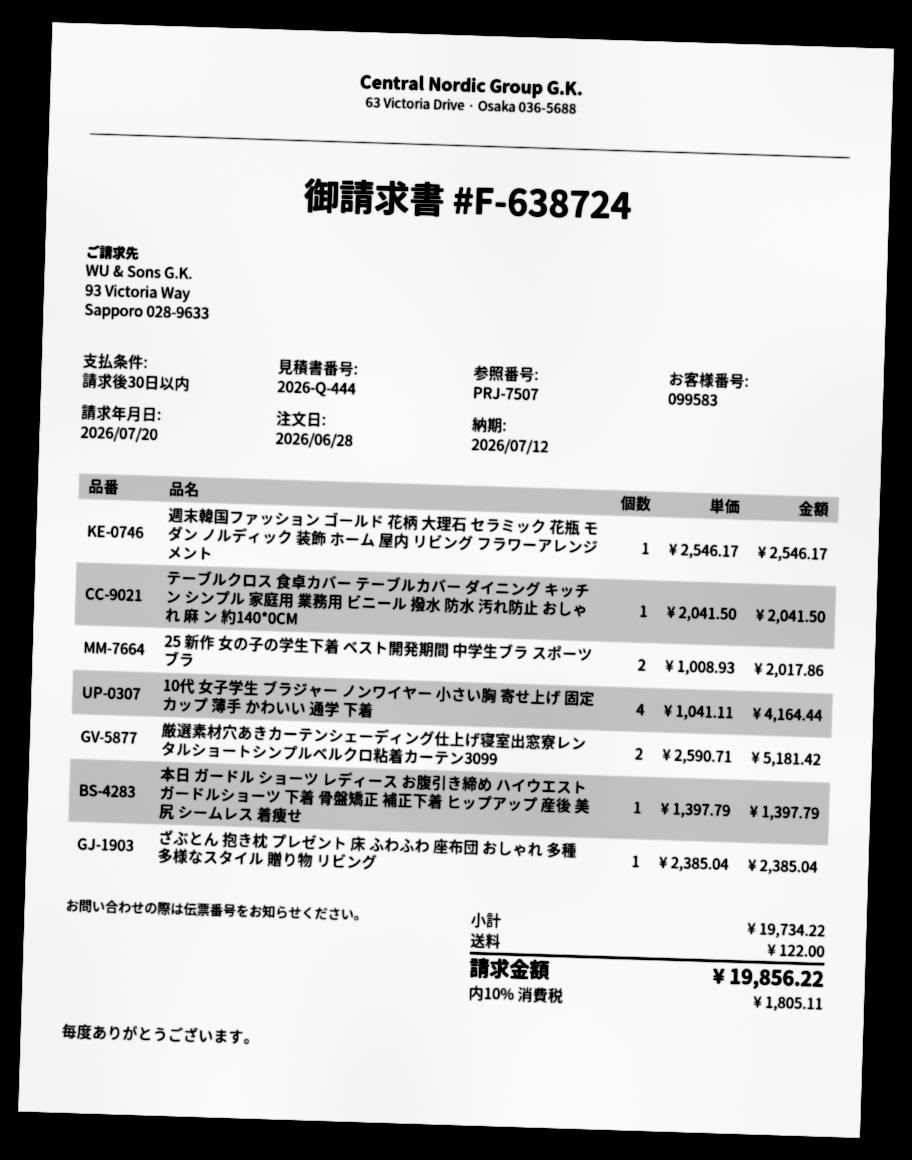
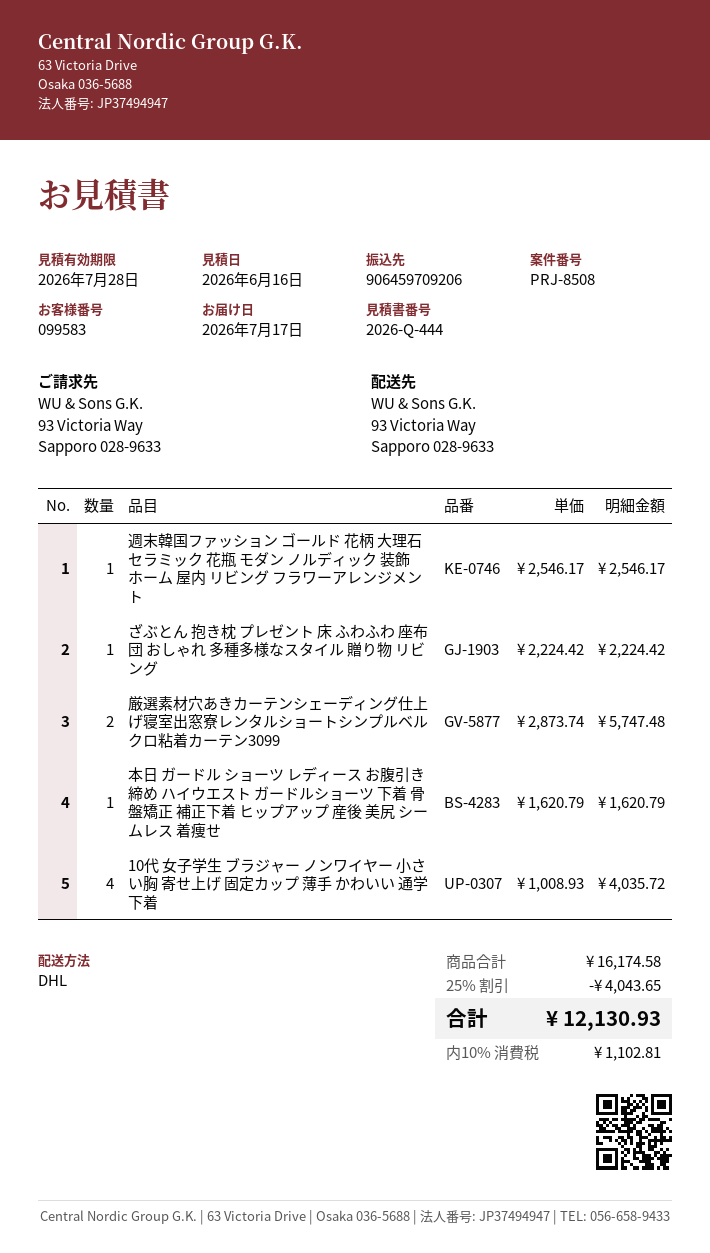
delivery date: 2026-07-12 -> 2026-07-17
reference: PRJ-7507 -> PRJ-8508
テーブルクロス 食卓カバー テーブルカバー ダイニング キッチン シンプル 家庭用 業務用 ビニール 撥水 防水 汚れ防止 おしゃれ 麻 ン 約140*0CM: 1 x 2041.50 = 2041.50 -> none
25 新作 女の子の学生下着 ベスト開発期間 中学生ブラ スポーツブラ: 2 x 1008.93 = 2017.86 -> none
10代 女子学生 ブラジャー ノンワイヤー 小さい胸 寄せ上げ 固定カップ 薄手 かわいい 通学 下着: 4 x 1041.11 = 4164.44 -> 4 x 1008.93 = 4035.72
厳選素材穴あきカーテンシェーディング仕上げ寝室出窓寮レンタルショートシンプルベルクロ粘着カーテン3099: 2 x 2590.71 = 5181.42 -> 2 x 2873.74 = 5747.48
本日 ガードル ショーツ レディース お腹引き締め ハイウエスト ガードルショーツ 下着 骨盤矯正 補正下着 ヒップアップ 産後 美尻 シームレス 着痩せ: 1 x 1397.79 = 1397.79 -> 1 x 1620.79 = 1620.79
ざぶとん 抱き枕 プレゼント 床 ふわふわ 座布団 おしゃれ 多種多様なスタイル 贈り物 リビング: 1 x 2385.04 = 2385.04 -> 1 x 2224.42 = 2224.42
subtotal: 19734.22 -> 16174.58
discount: none -> 25% = 4043.65
shipping: 122.00 -> none
tax: 10% = 1805.11 -> 10% = 1102.81
total: 19856.22 -> 12130.93

